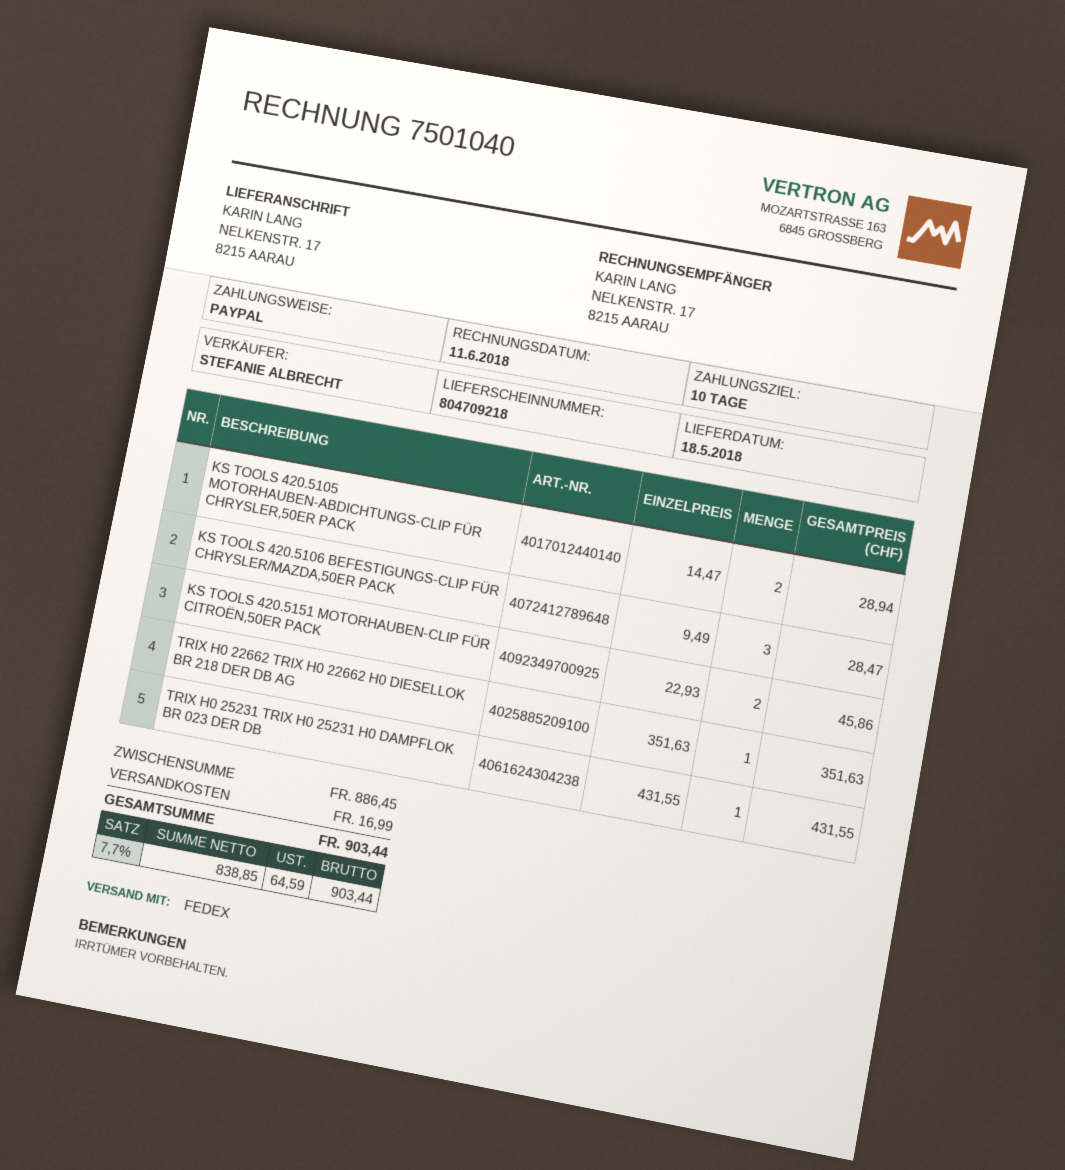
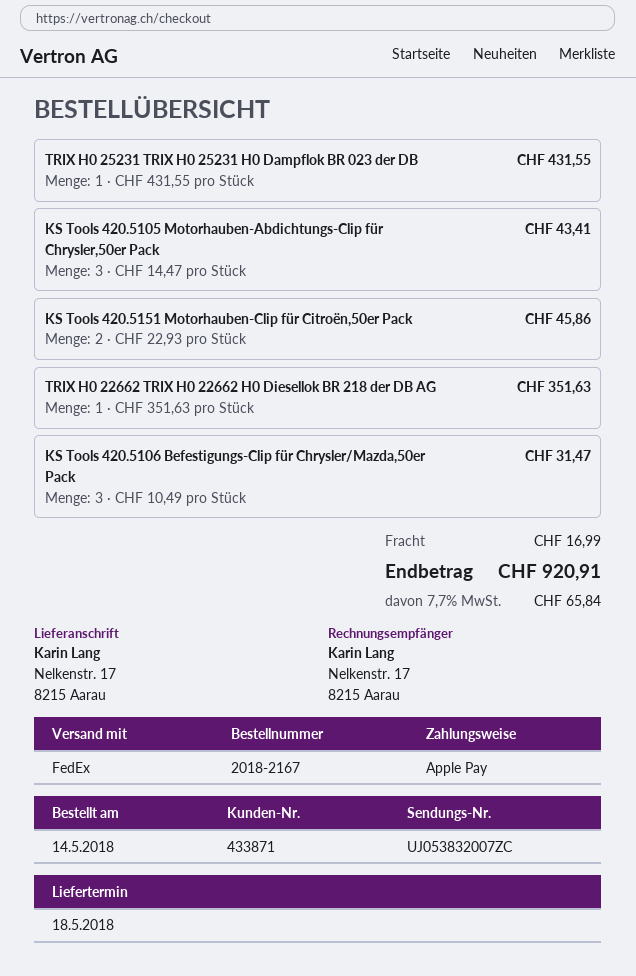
payment method: PayPal -> Apple Pay
KS TOOLS 420.5105 MOTORHAUBEN-ABDICHTUNGS-CLIP FÜR CHRYSLER,50ER PACK: 2 x 14.47 = 28.94 -> 3 x 14.47 = 43.41
KS TOOLS 420.5106 BEFESTIGUNGS-CLIP FÜR CHRYSLER/MAZDA,50ER PACK: 3 x 9.49 = 28.47 -> 3 x 10.49 = 31.47
tax: 7.7% = 64.59 -> 7.7% = 65.84
total: 903.44 -> 920.91

